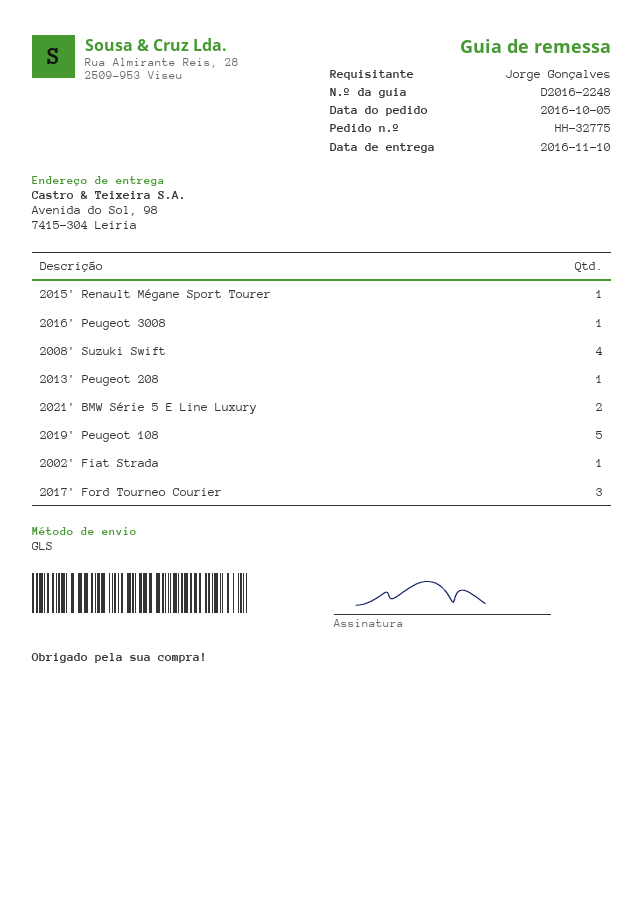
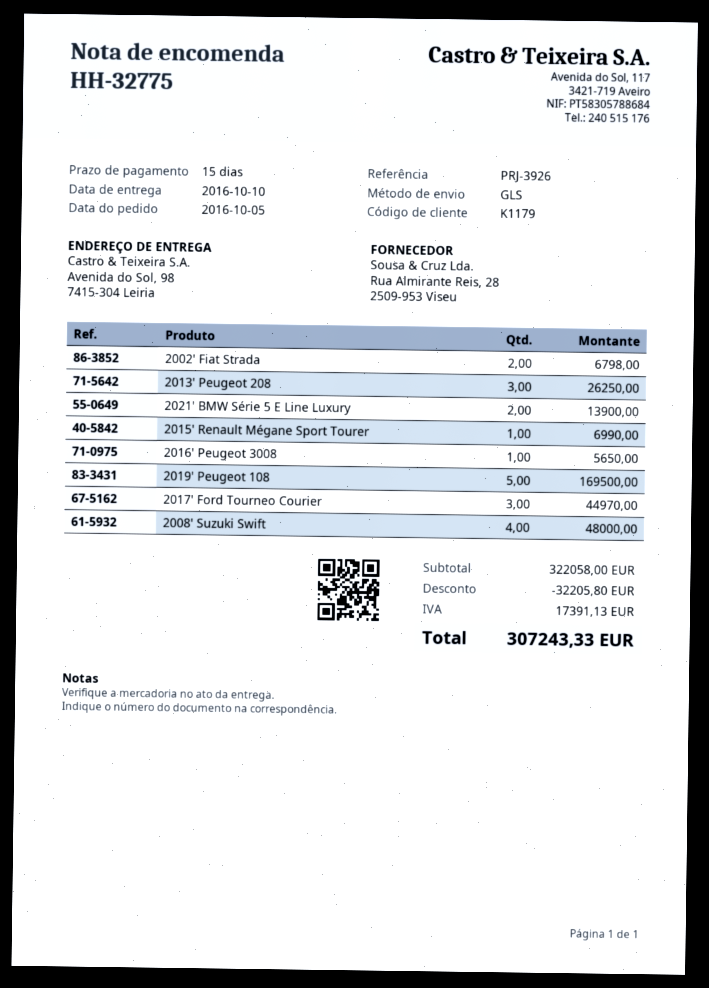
delivery date: 2016-11-10 -> 2016-10-10
2013' Peugeot 208: 1 -> 3
2002' Fiat Strada: 1 -> 2

